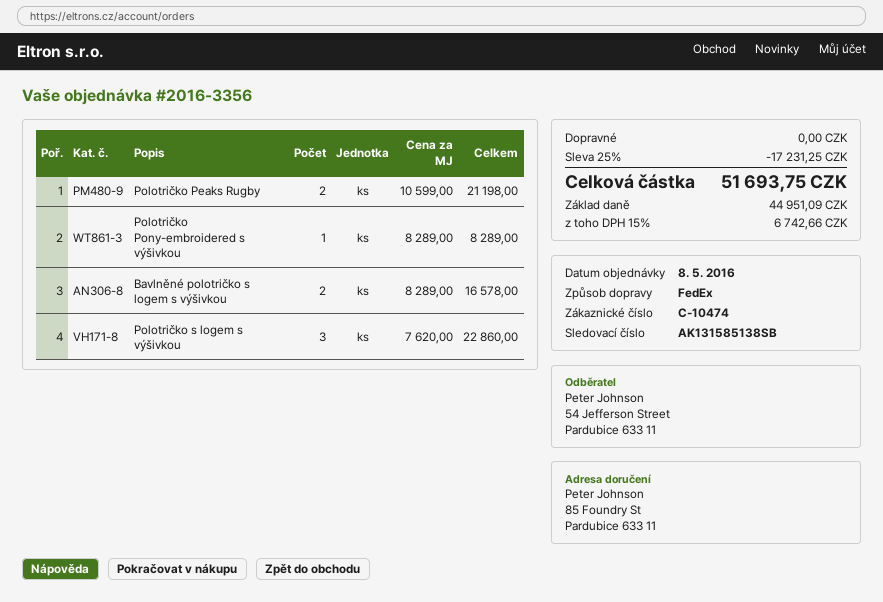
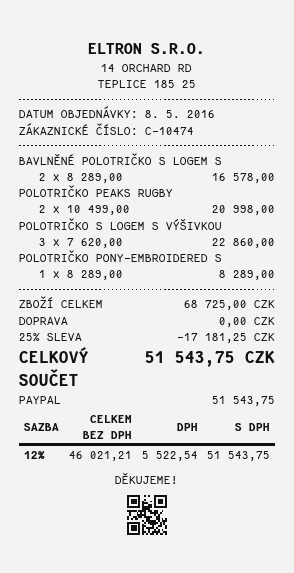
Polotričko Peaks Rugby: 2 x 10599.00 = 21198.00 -> 2 x 10499.00 = 20998.00
discount: 25% = 17231.25 -> 25% = 17181.25
net: 44951.09 -> 46021.21
tax: 15% = 6742.66 -> 12% = 5522.54
total: 51693.75 -> 51543.75

